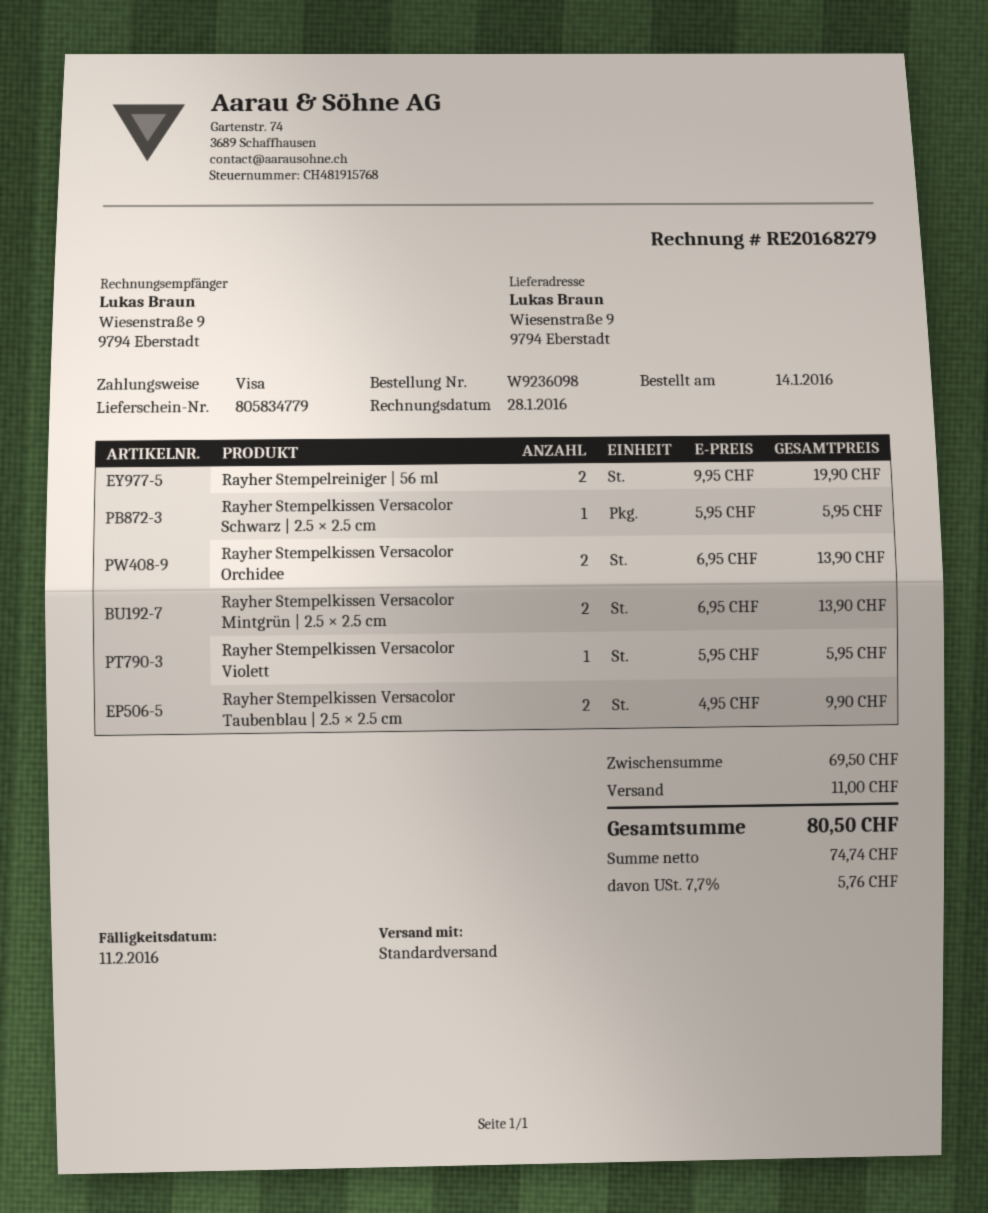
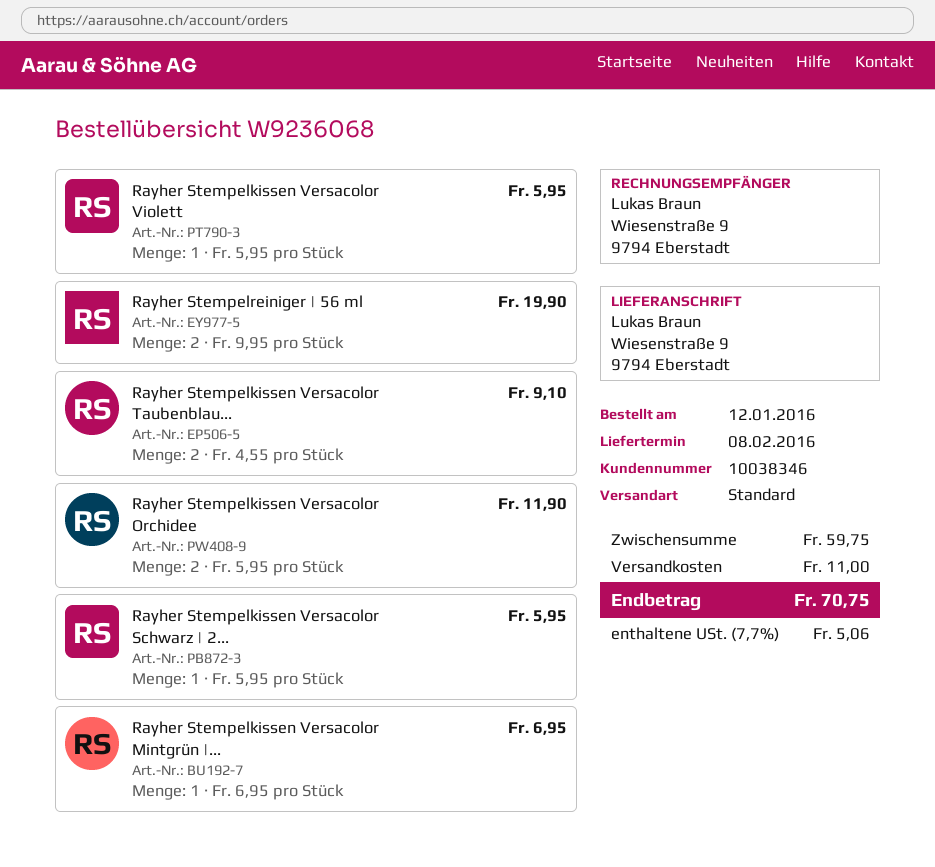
order number: W9236098 -> W9236068
order date: 2016-01-14 -> 2016-01-12
Rayher Stempelkissen Versacolor Orchidee: 2 x 6.95 = 13.90 -> 2 x 5.95 = 11.90
Rayher Stempelkissen Versacolor Mintgrün | 2.5 × 2.5 cm: 2 x 6.95 = 13.90 -> 1 x 6.95 = 6.95
Rayher Stempelkissen Versacolor Taubenblau | 2.5 × 2.5 cm: 2 x 4.95 = 9.90 -> 2 x 4.55 = 9.10
subtotal: 69.50 -> 59.75
tax: 7.7% = 5.76 -> 7.7% = 5.06
total: 80.50 -> 70.75

